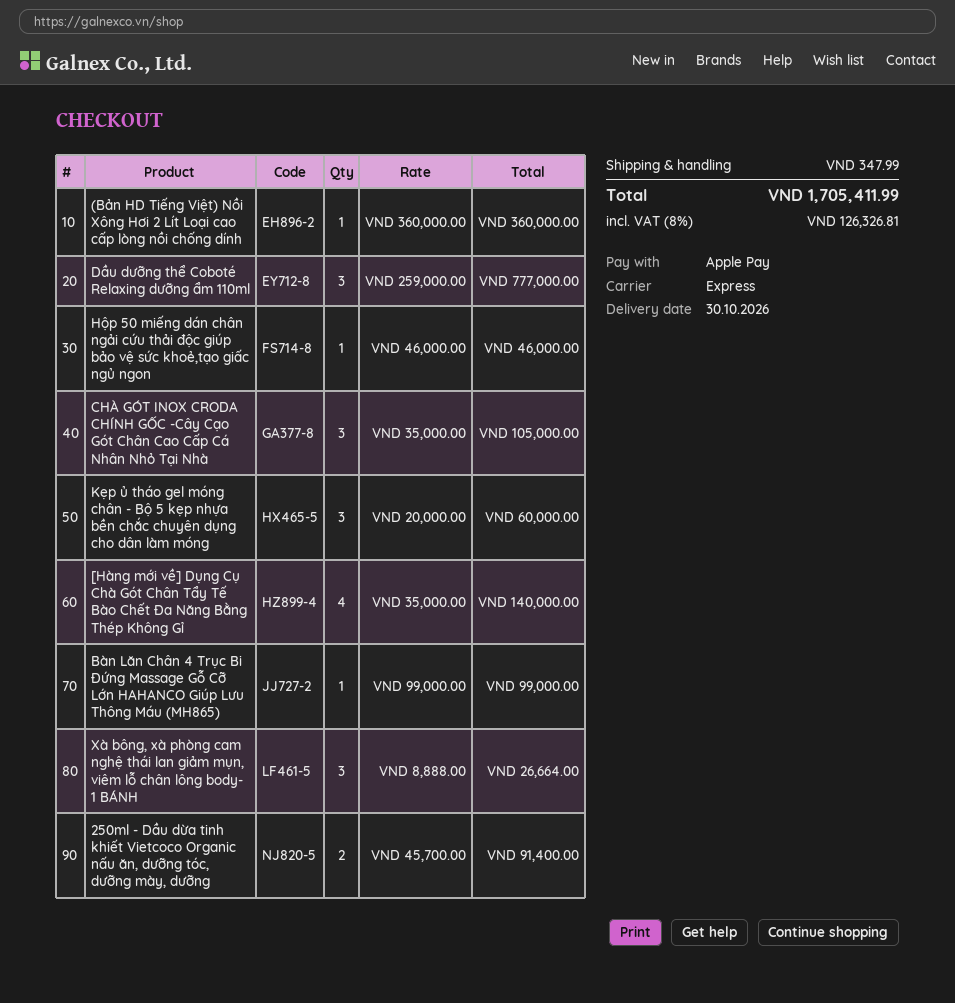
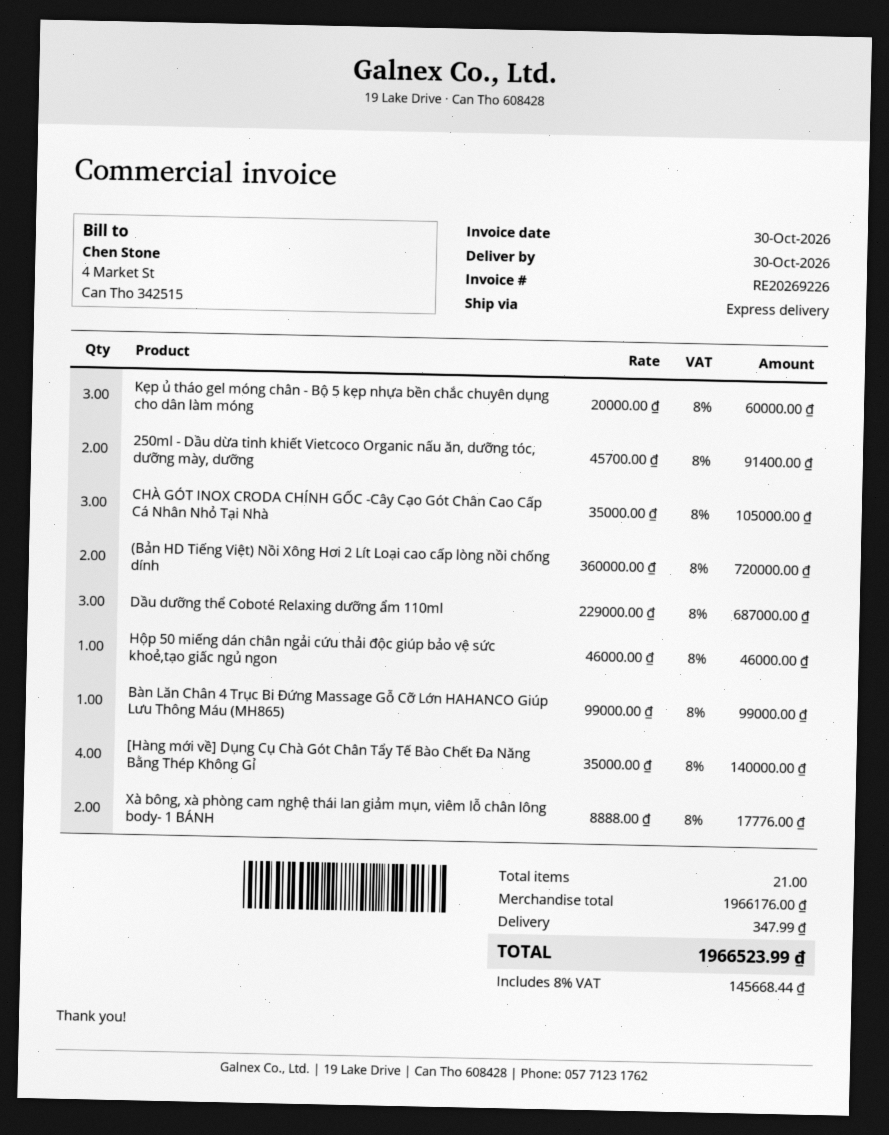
(Bản HD Tiếng Việt) Nồi Xông Hơi 2 Lít Loại cao cấp lòng nồi chống dính: 1 x 360000.00 = 360000.00 -> 2 x 360000.00 = 720000.00
Dầu dưỡng thể Coboté Relaxing dưỡng ẩm 110ml: 3 x 259000.00 = 777000.00 -> 3 x 229000.00 = 687000.00
Xà bông, xà phòng cam nghệ thái lan giảm mụn, viêm lỗ chân lông body- 1 BÁNH: 3 x 8888.00 = 26664.00 -> 2 x 8888.00 = 17776.00
tax: 8% = 126326.81 -> 8% = 145668.44
total: 1705411.99 -> 1966523.99

